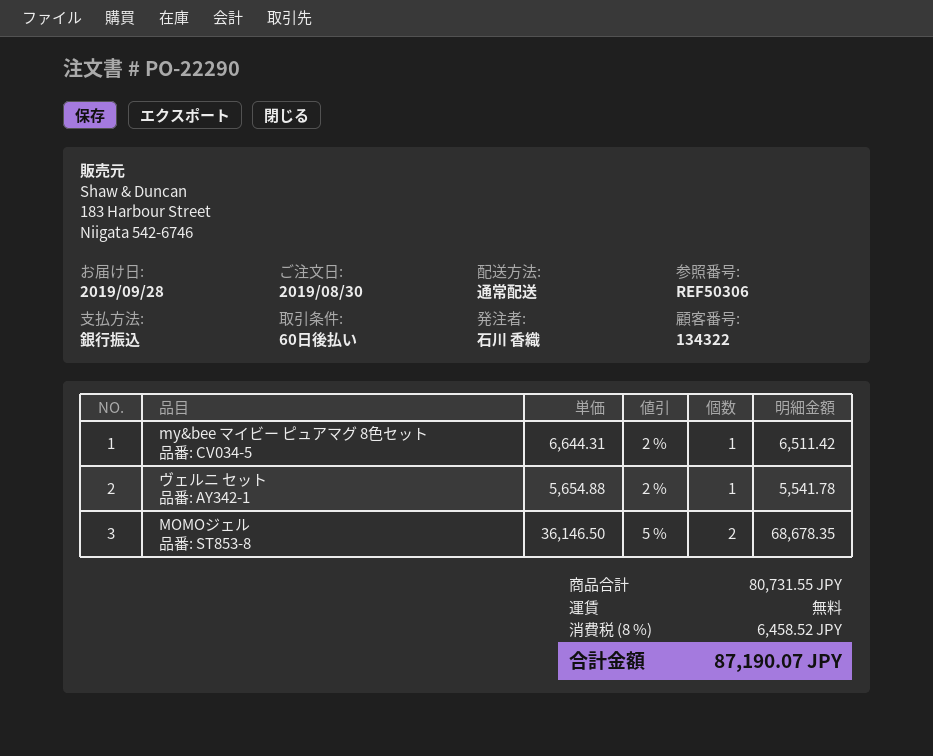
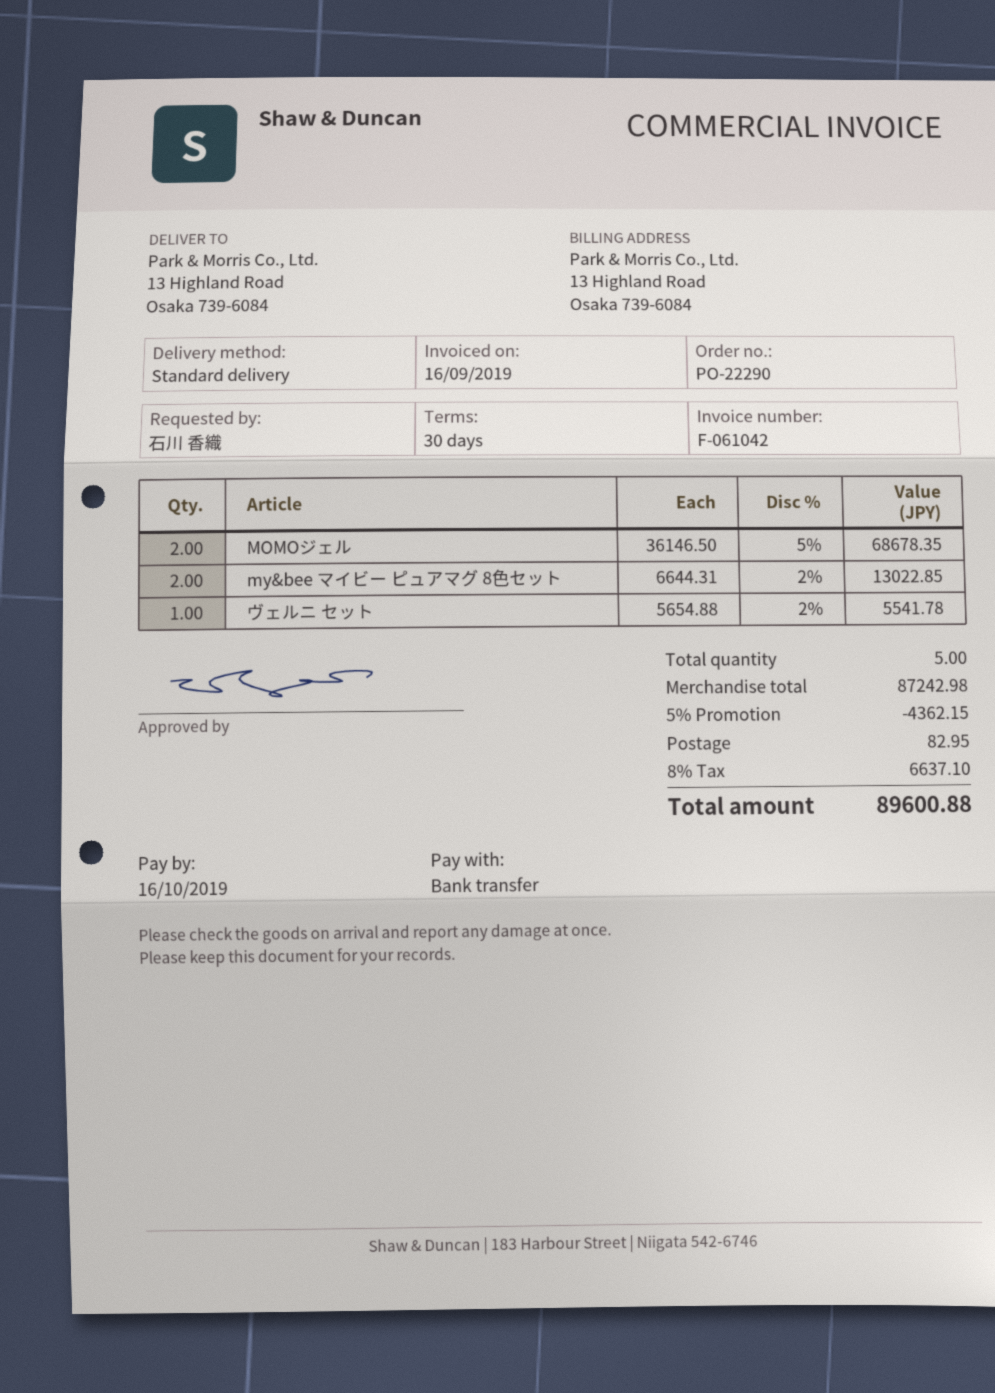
payment terms: 60 days -> 30 days
my&bee マイビー ピュアマグ 8色セット: 1 x 6644.31 - 2% = 6511.42 -> 2 x 6644.31 - 2% = 13022.85
subtotal: 80731.55 -> 87242.98
discount: none -> 5% = 4362.15
shipping: 0.00 -> 82.95
tax: 8% = 6458.52 -> 8% = 6637.10
total: 87190.07 -> 89600.88

